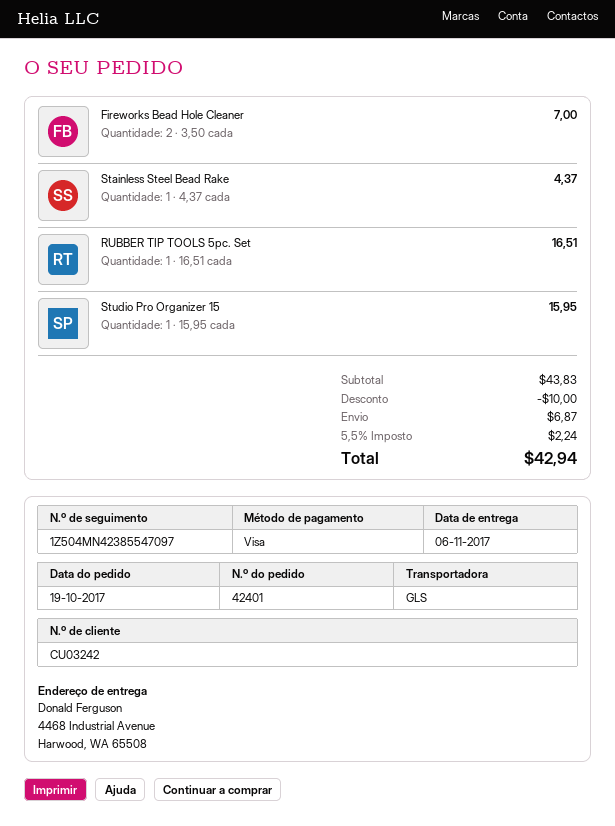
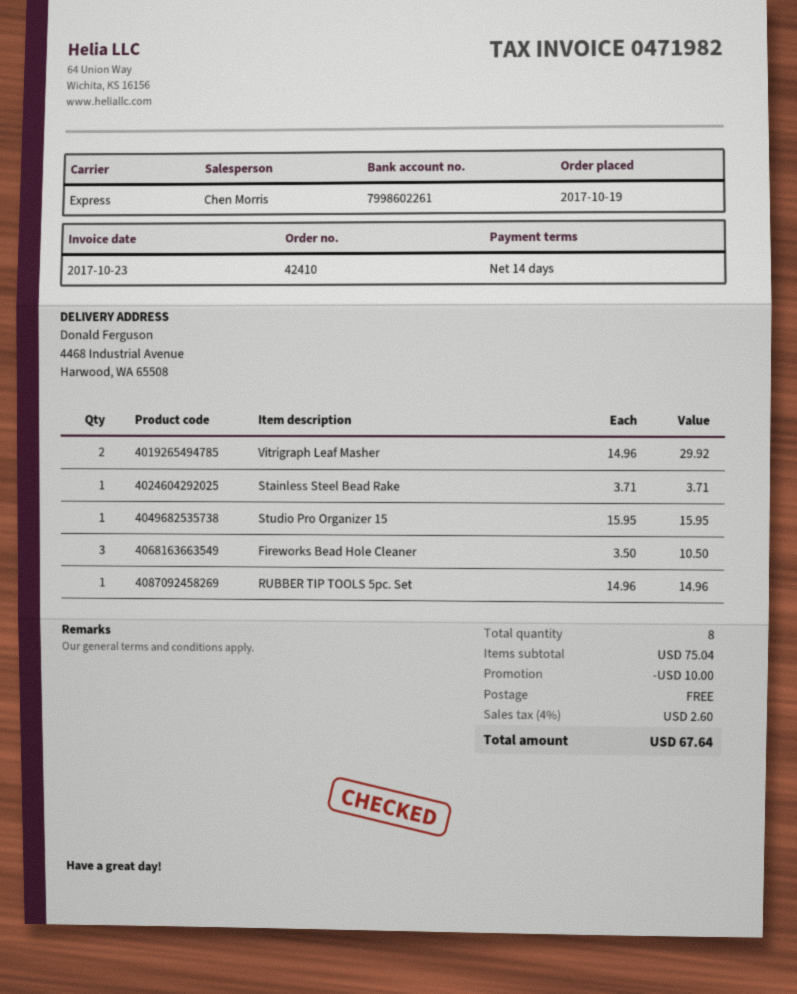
order number: 42401 -> 42410
shipping method: GLS -> express
Fireworks Bead Hole Cleaner: 2 x 3.50 = 7.00 -> 3 x 3.50 = 10.50
Stainless Steel Bead Rake: 1 x 4.37 = 4.37 -> 1 x 3.71 = 3.71
RUBBER TIP TOOLS 5pc. Set: 1 x 16.51 = 16.51 -> 1 x 14.96 = 14.96
Vitrigraph Leaf Masher: none -> 2 x 14.96 = 29.92
subtotal: 43.83 -> 75.04
shipping: 6.87 -> 0.00
tax: 5.5% = 2.24 -> 4% = 2.60
total: 42.94 -> 67.64

